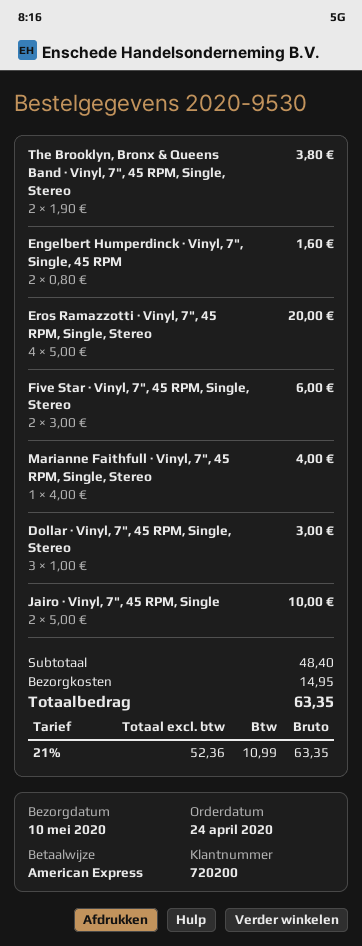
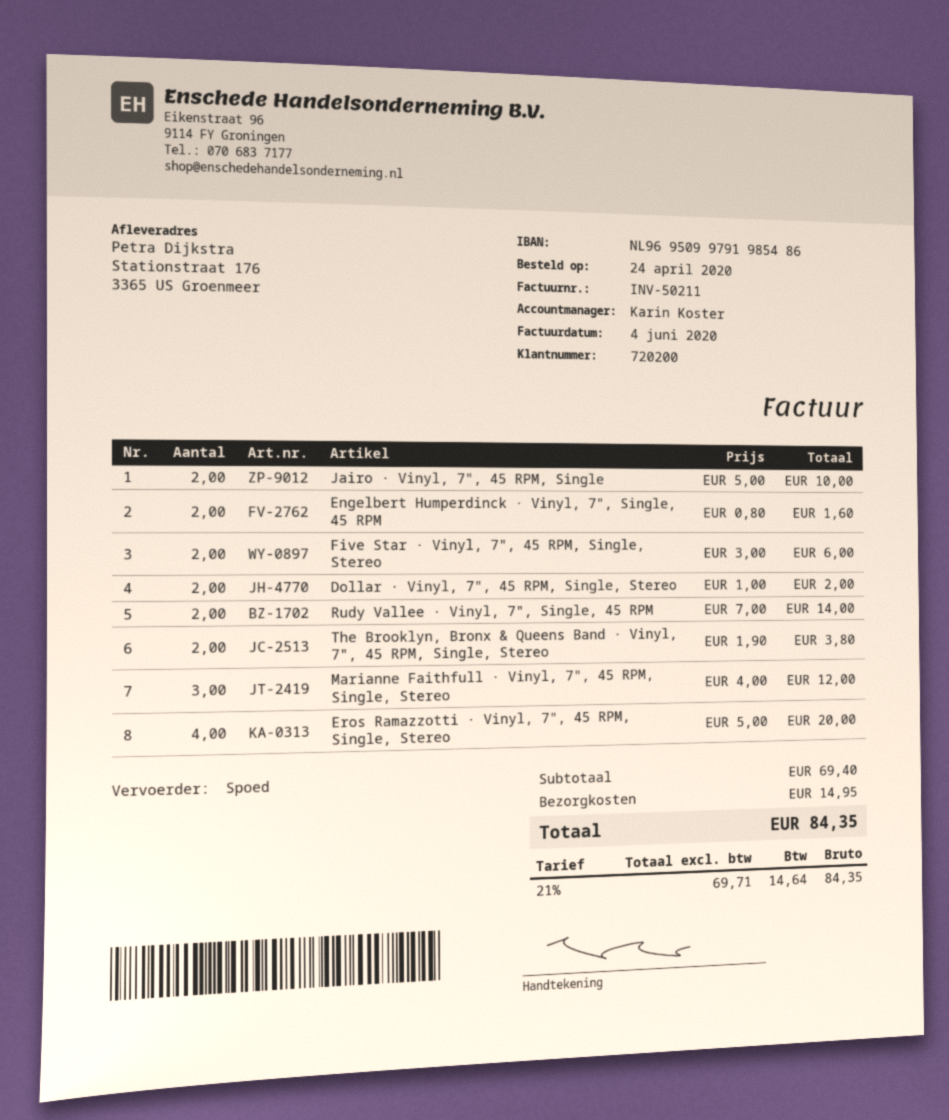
Marianne Faithfull · Vinyl, 7", 45 RPM, Single, Stereo: 1 x 4.00 = 4.00 -> 3 x 4.00 = 12.00
Dollar · Vinyl, 7", 45 RPM, Single, Stereo: 3 x 1.00 = 3.00 -> 2 x 1.00 = 2.00
Rudy Vallee · Vinyl, 7", Single, 45 RPM: none -> 2 x 7.00 = 14.00
subtotal: 48.40 -> 69.40
net: 52.36 -> 69.71
tax: 21% = 10.99 -> 21% = 14.64
total: 63.35 -> 84.35

